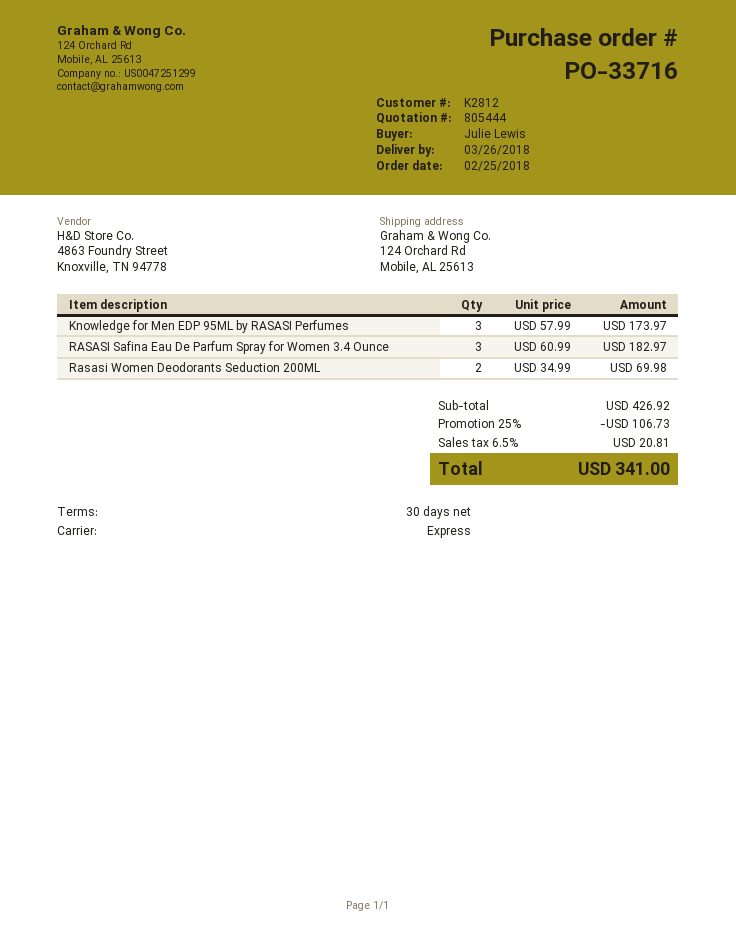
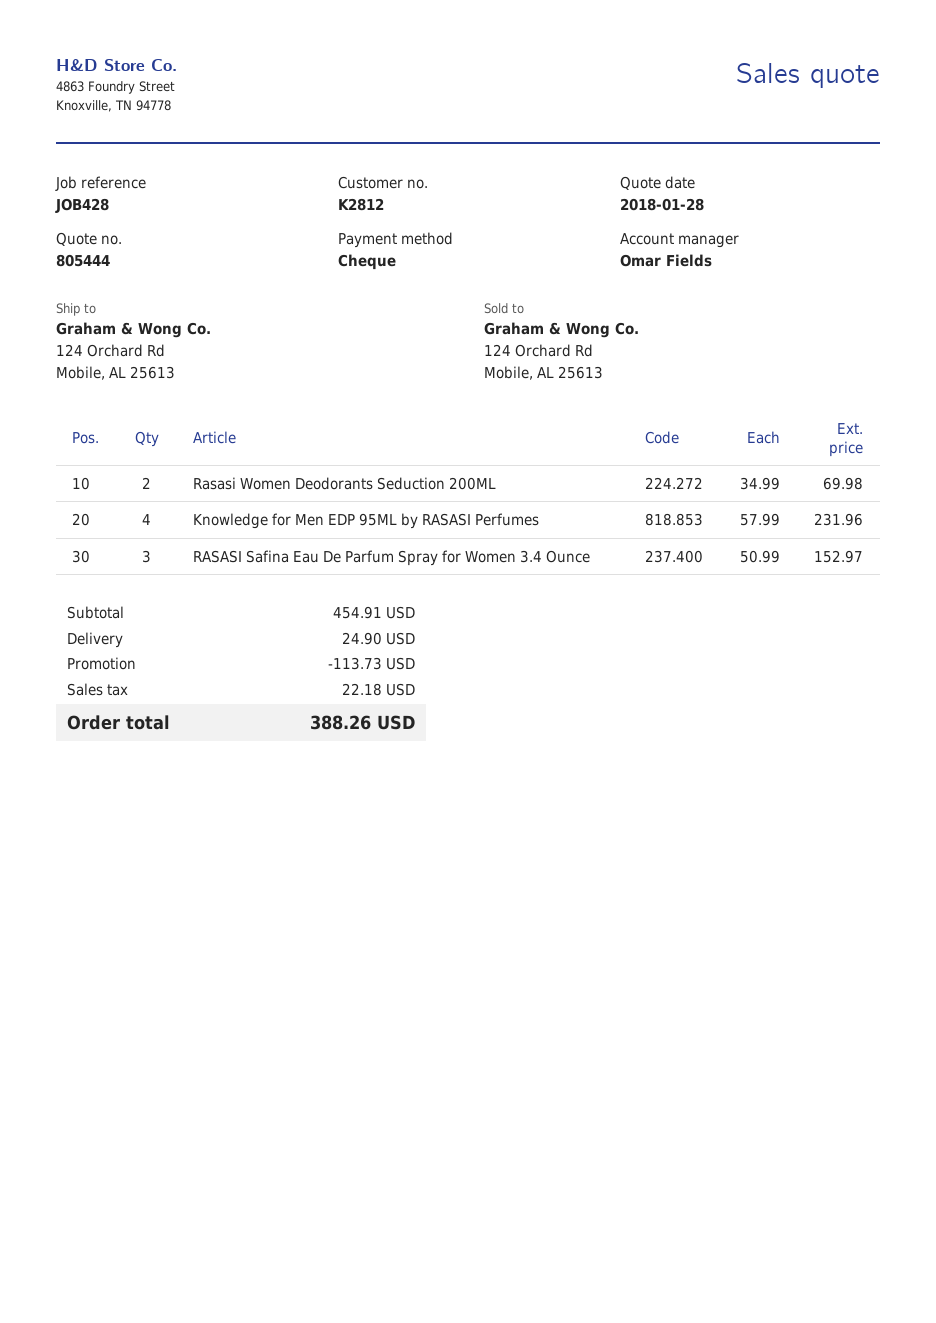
Knowledge for Men EDP 95ML by RASASI Perfumes: 3 x 57.99 = 173.97 -> 4 x 57.99 = 231.96
RASASI Safina Eau De Parfum Spray for Women 3.4 Ounce: 3 x 60.99 = 182.97 -> 3 x 50.99 = 152.97
subtotal: 426.92 -> 454.91
discount: 106.73 -> 113.73
shipping: none -> 24.90
tax: 20.81 -> 22.18
total: 341.00 -> 388.26

